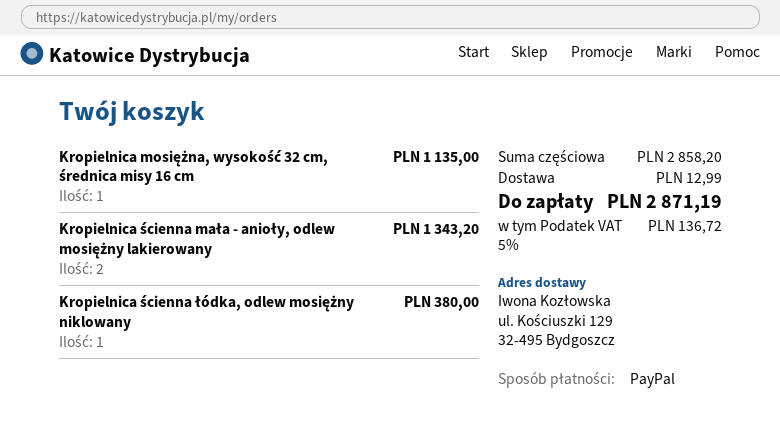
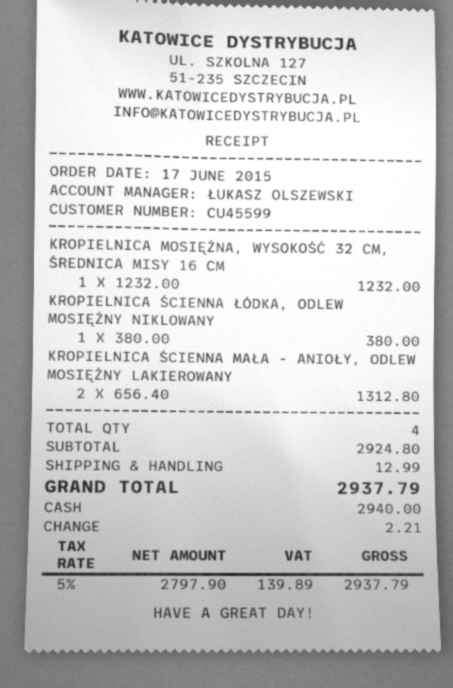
payment method: PayPal -> cash
Kropielnica mosiężna, wysokość 32 cm, średnica misy 16 cm: 1 for 1135.00 -> 1 for 1232.00
Kropielnica ścienna mała - anioły, odlew mosiężny lakierowany: 2 for 1343.20 -> 2 for 1312.80
subtotal: 2858.20 -> 2924.80
tax: 5% = 136.72 -> 5% = 139.89
total: 2871.19 -> 2937.79

